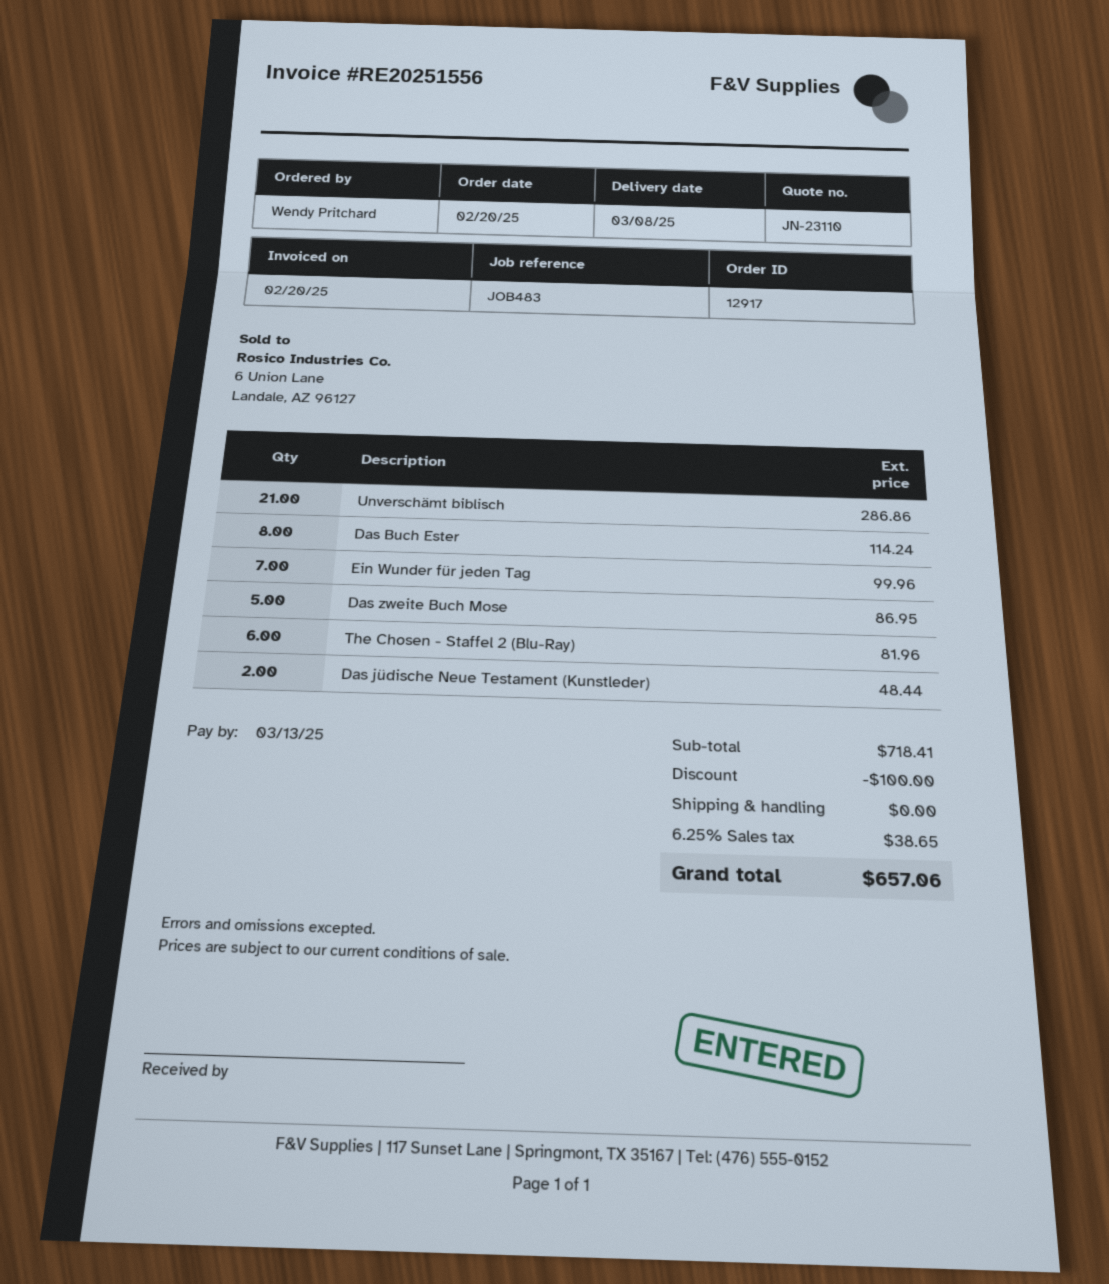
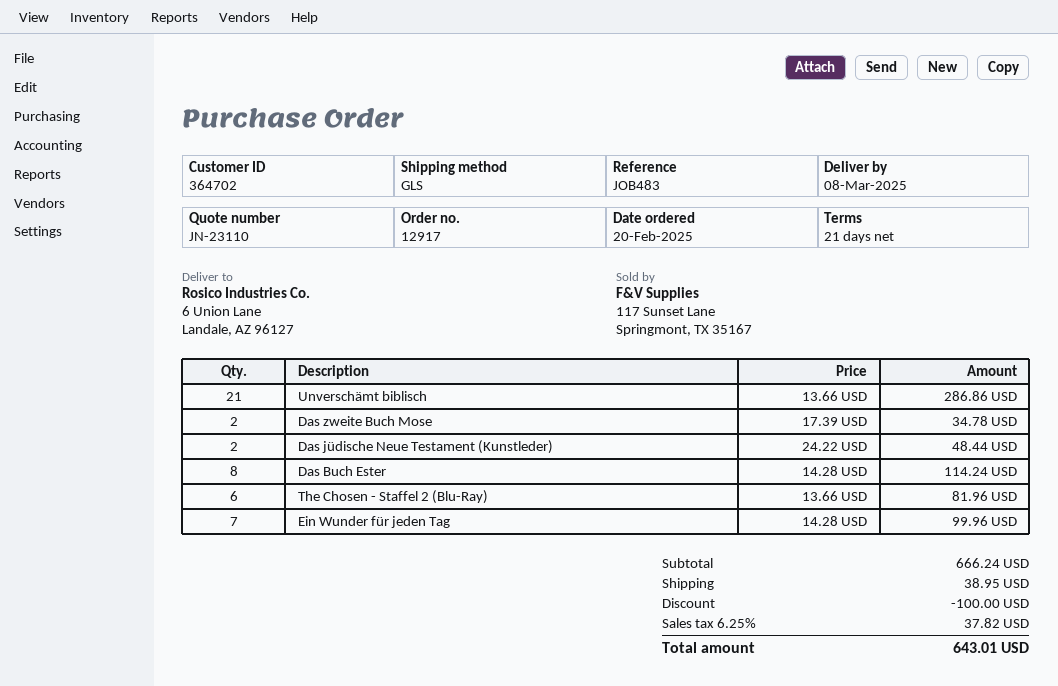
Das zweite Buch Mose: 5 for 86.95 -> 2 for 34.78
subtotal: 718.41 -> 666.24
shipping: 0.00 -> 38.95
tax: 6.25% = 38.65 -> 6.25% = 37.82
total: 657.06 -> 643.01

